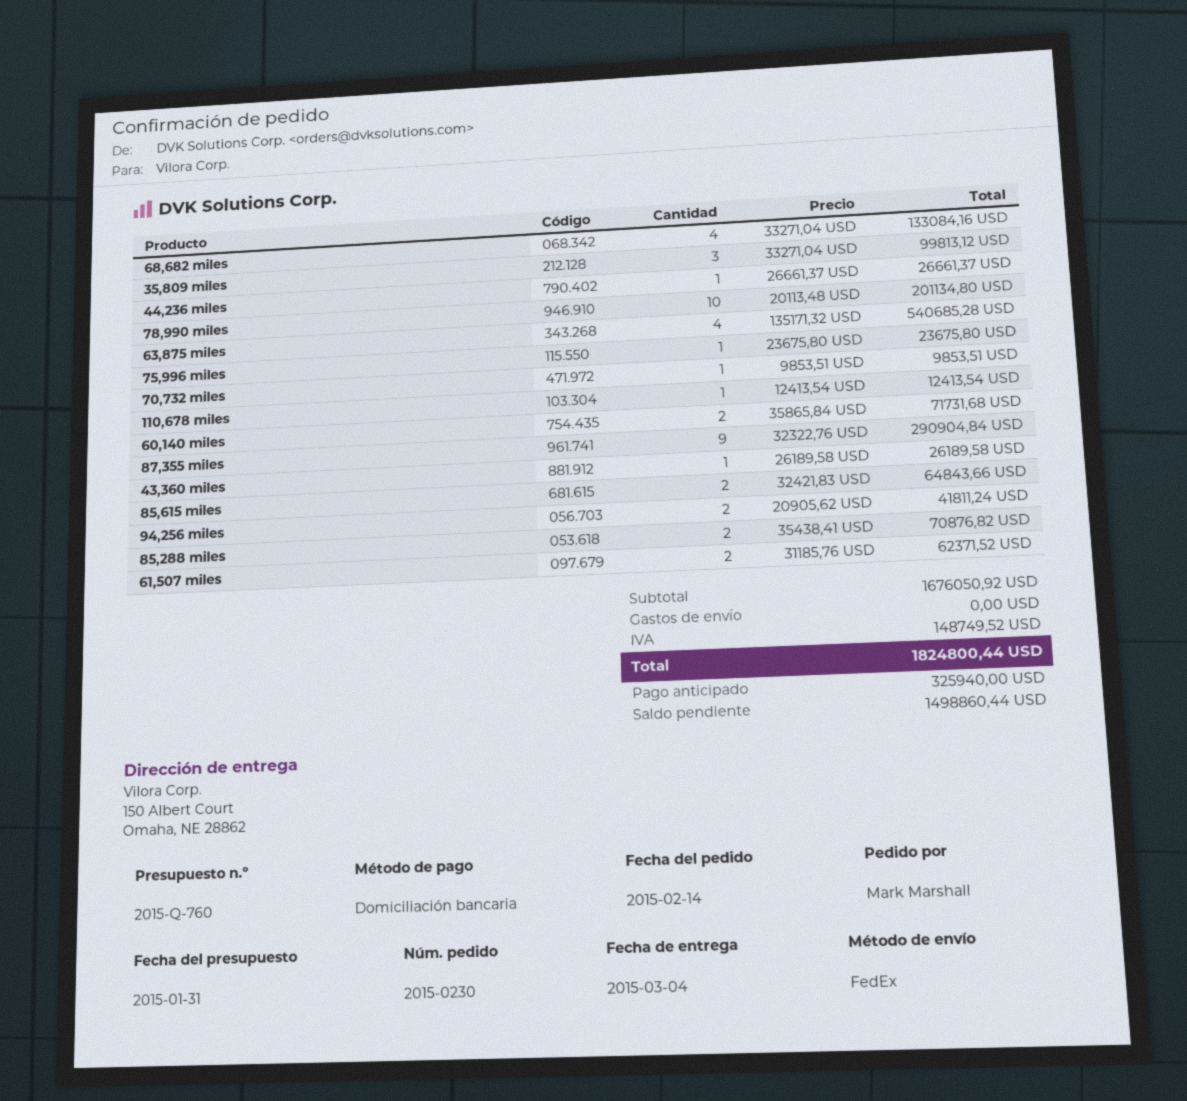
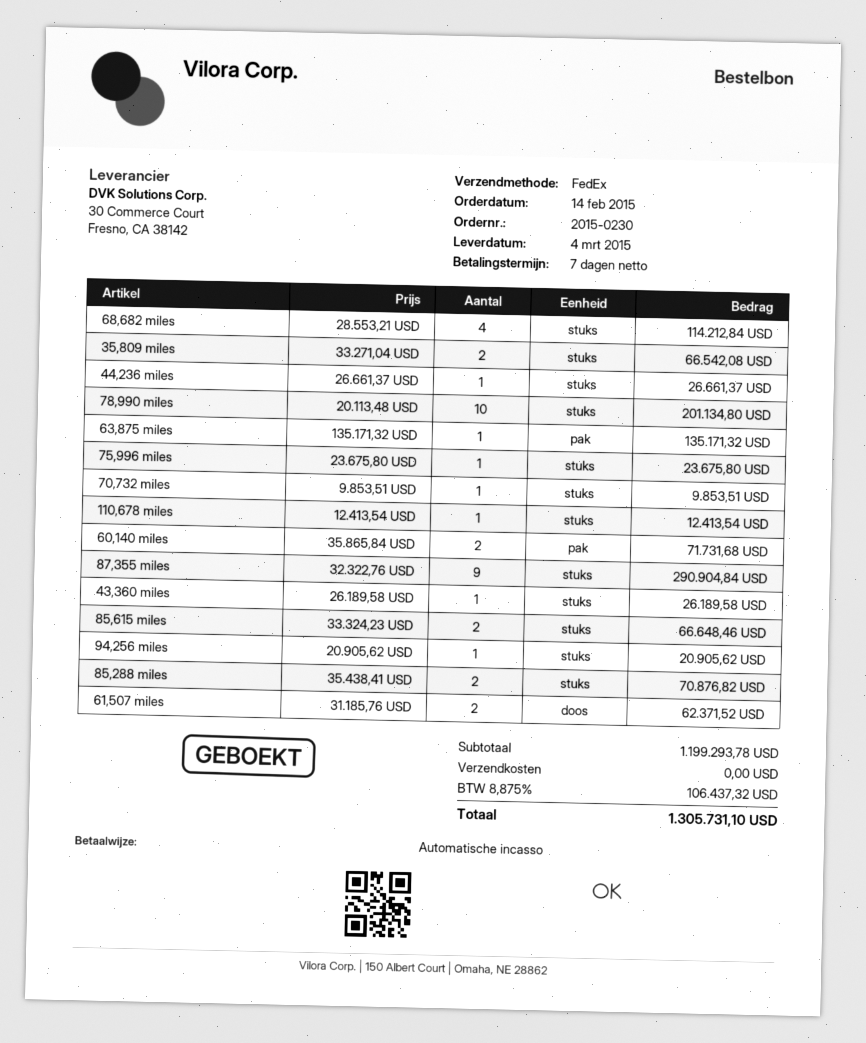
68,682 miles: 4 x 33271.04 = 133084.16 -> 4 x 28553.21 = 114212.84
35,809 miles: 3 x 33271.04 = 99813.12 -> 2 x 33271.04 = 66542.08
63,875 miles: 4 x 135171.32 = 540685.28 -> 1 x 135171.32 = 135171.32
85,615 miles: 2 x 32421.83 = 64843.66 -> 2 x 33324.23 = 66648.46
94,256 miles: 2 x 20905.62 = 41811.24 -> 1 x 20905.62 = 20905.62
subtotal: 1676050.92 -> 1199293.78
tax: 148749.52 -> 106437.32
total: 1824800.44 -> 1305731.10

